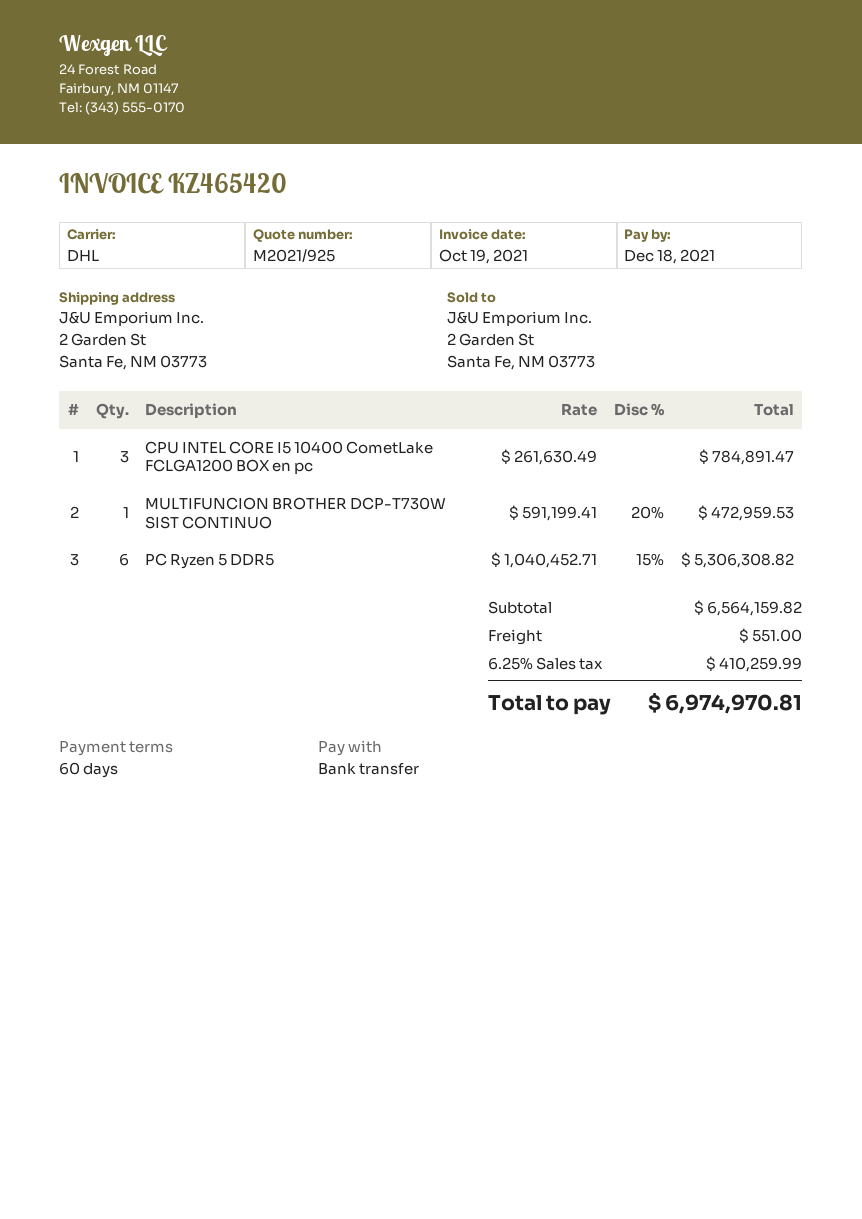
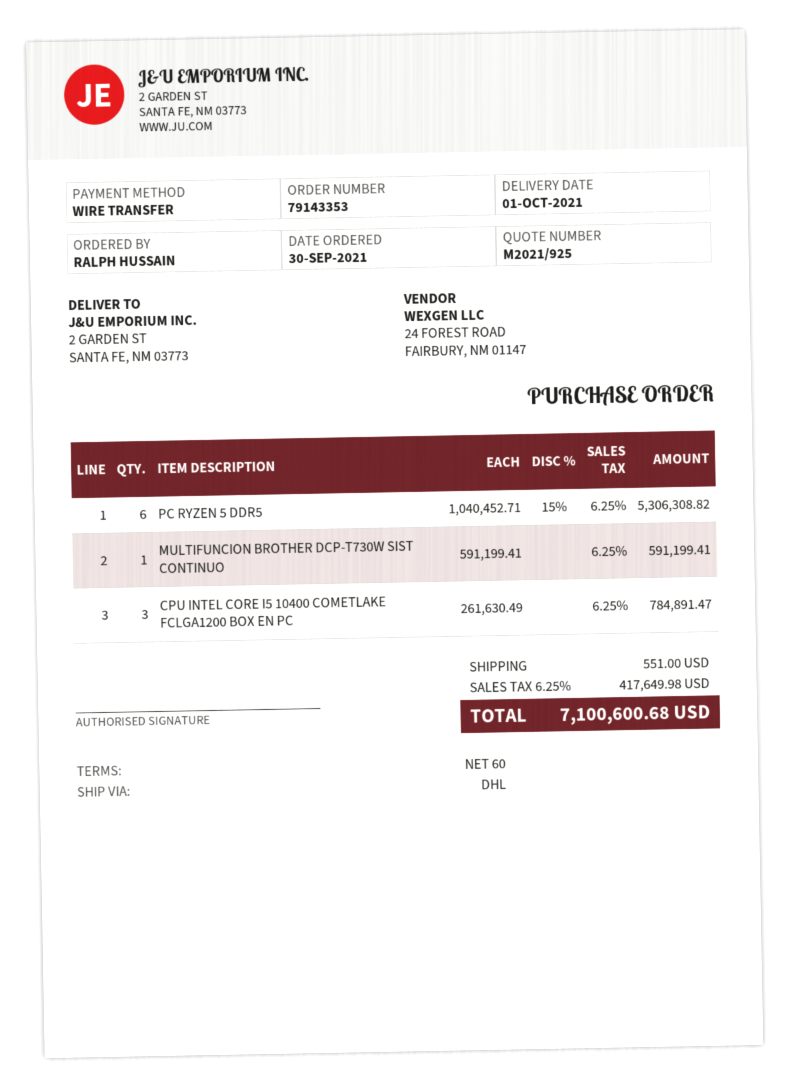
MULTIFUNCION BROTHER DCP-T730W SIST CONTINUO: 1 x 591199.41 - 20% = 472959.53 -> 1 x 591199.41 = 591199.41
tax: 6.25% = 410259.99 -> 6.25% = 417649.98
total: 6974970.81 -> 7100600.68

